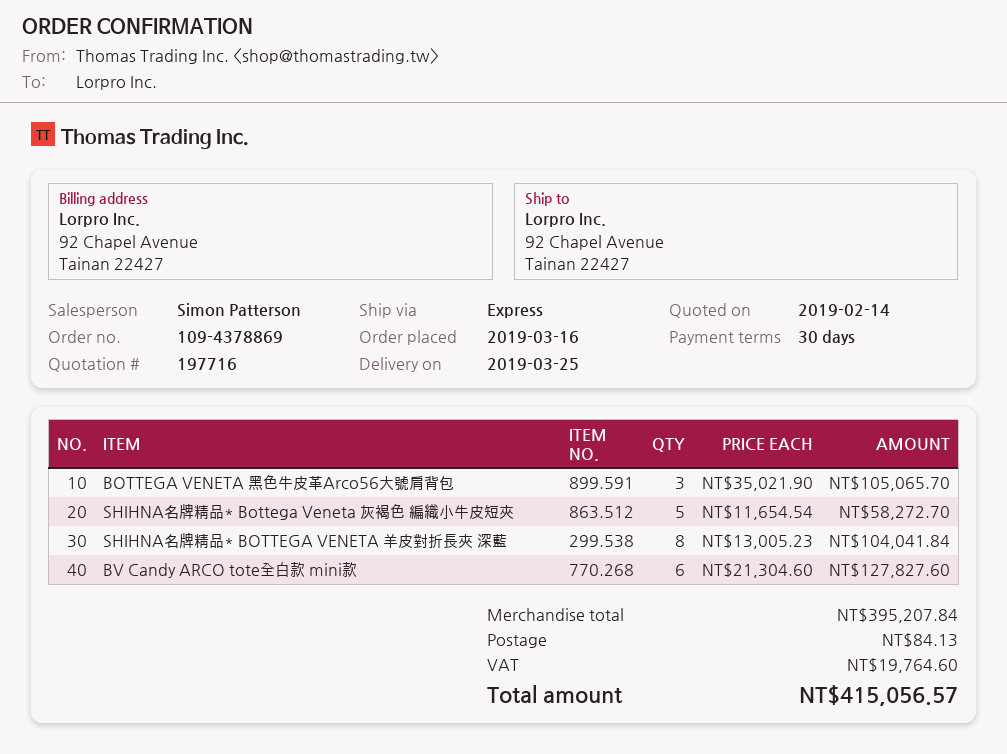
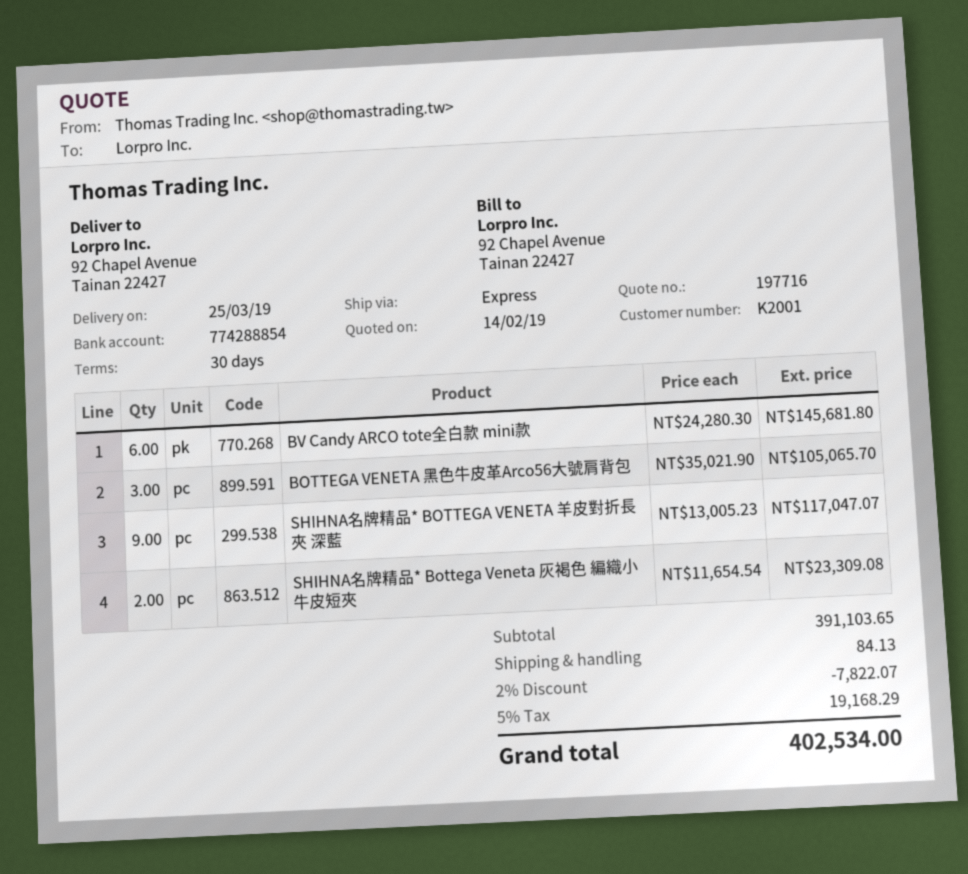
SHIHNA名牌精品* Bottega Veneta 灰褐色 編織小牛皮短夾: 5 x 11654.54 = 58272.70 -> 2 x 11654.54 = 23309.08
SHIHNA名牌精品* BOTTEGA VENETA 羊皮對折長夾 深藍: 8 x 13005.23 = 104041.84 -> 9 x 13005.23 = 117047.07
BV Candy ARCO tote全白款 mini款: 6 x 21304.60 = 127827.60 -> 6 x 24280.30 = 145681.80
subtotal: 395207.84 -> 391103.65
discount: none -> 2% = 7822.07
tax: 19764.60 -> 19168.29
total: 415056.57 -> 402534.00

